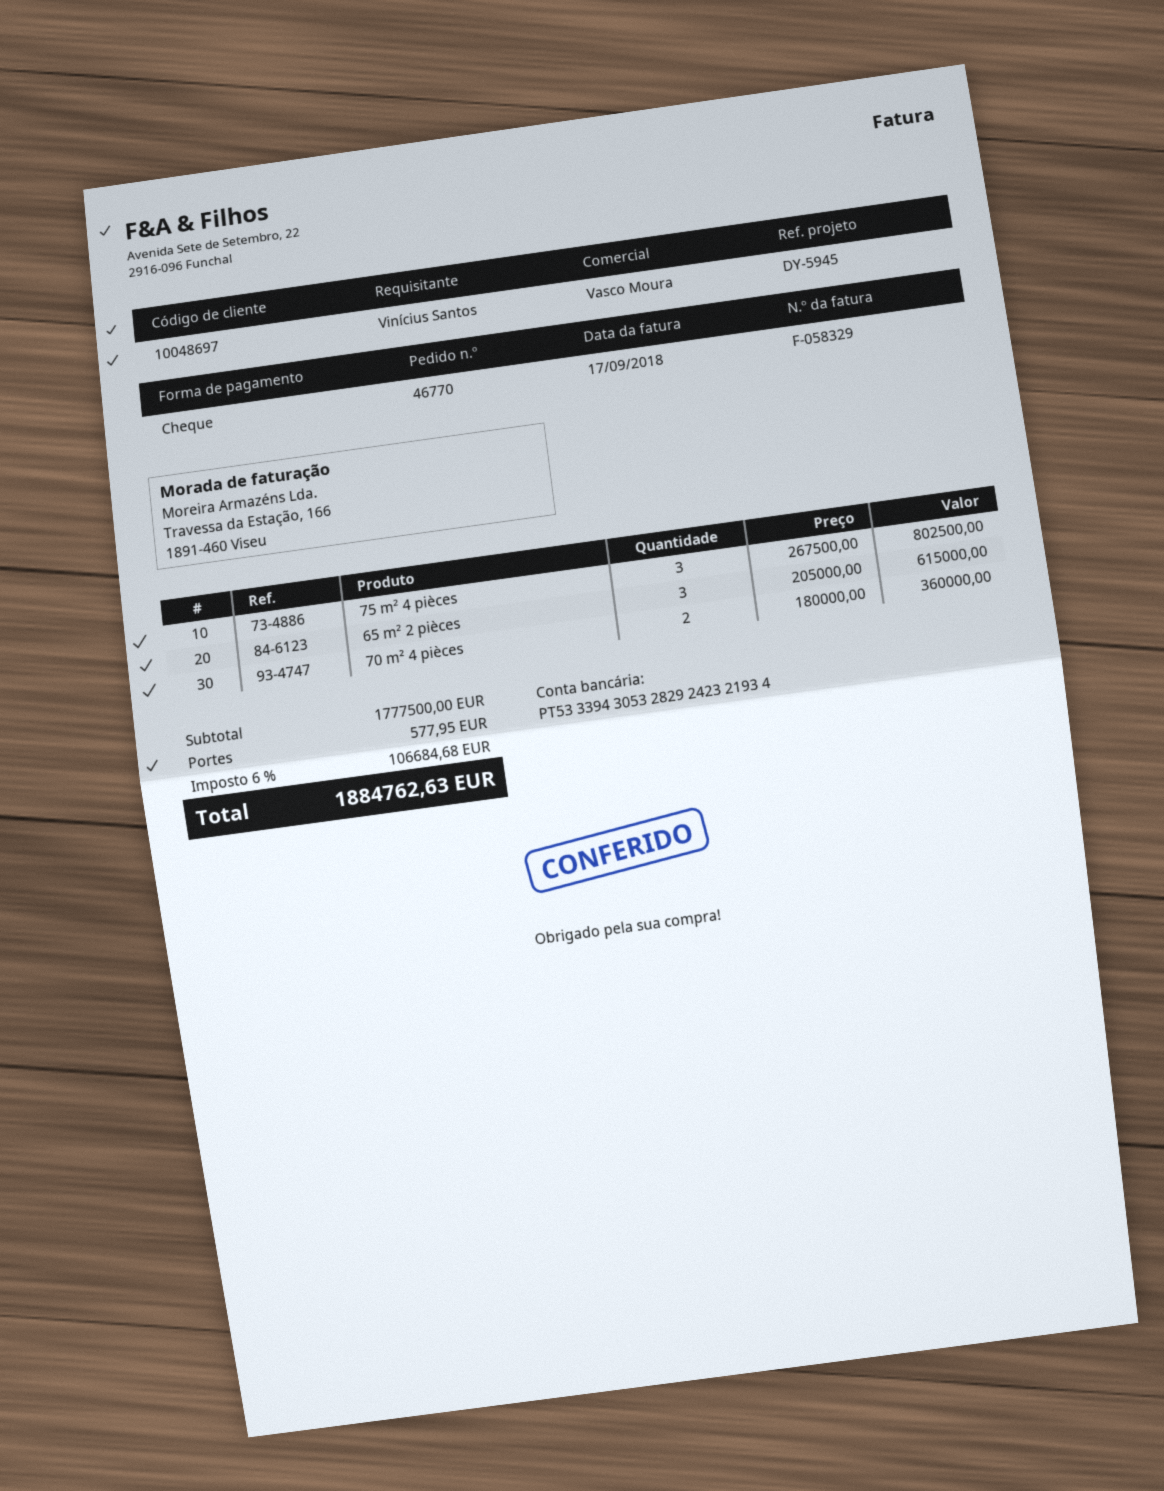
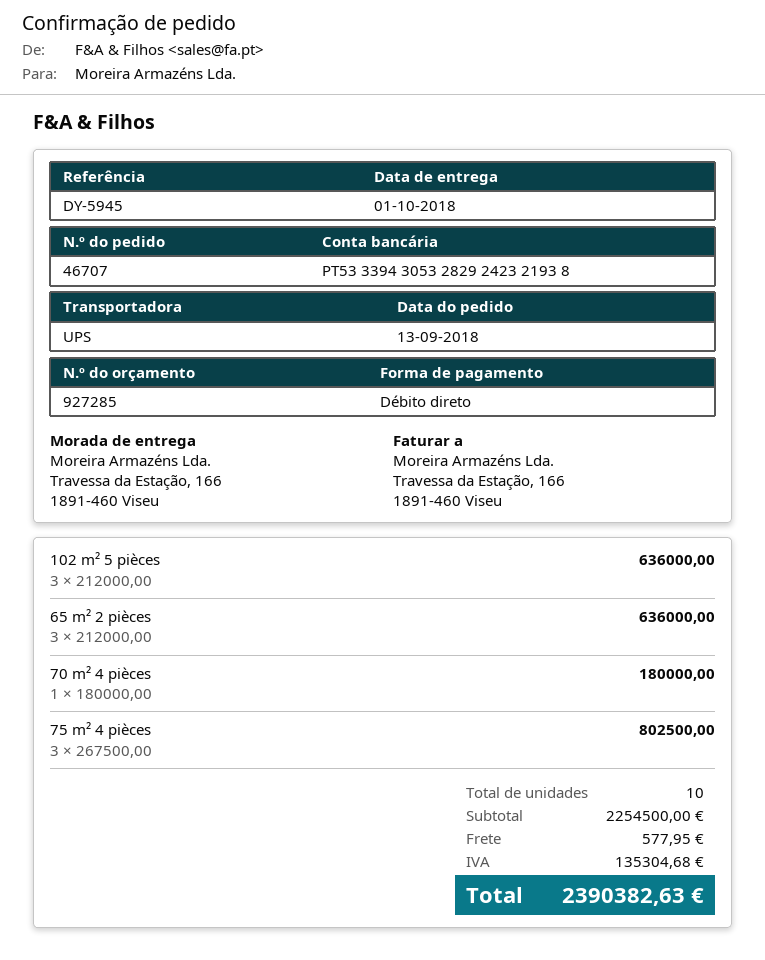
order number: 46770 -> 46707
payment method: cheque -> direct debit
bank account: PT53339430532829242321934 -> PT53339430532829242321938
65 m² 2 pièces: 3 x 205000.00 = 615000.00 -> 3 x 212000.00 = 636000.00
70 m² 4 pièces: 2 x 180000.00 = 360000.00 -> 1 x 180000.00 = 180000.00
102 m² 5 pièces: none -> 3 x 212000.00 = 636000.00
subtotal: 1777500.00 -> 2254500.00
tax: 106684.68 -> 135304.68
total: 1884762.63 -> 2390382.63

